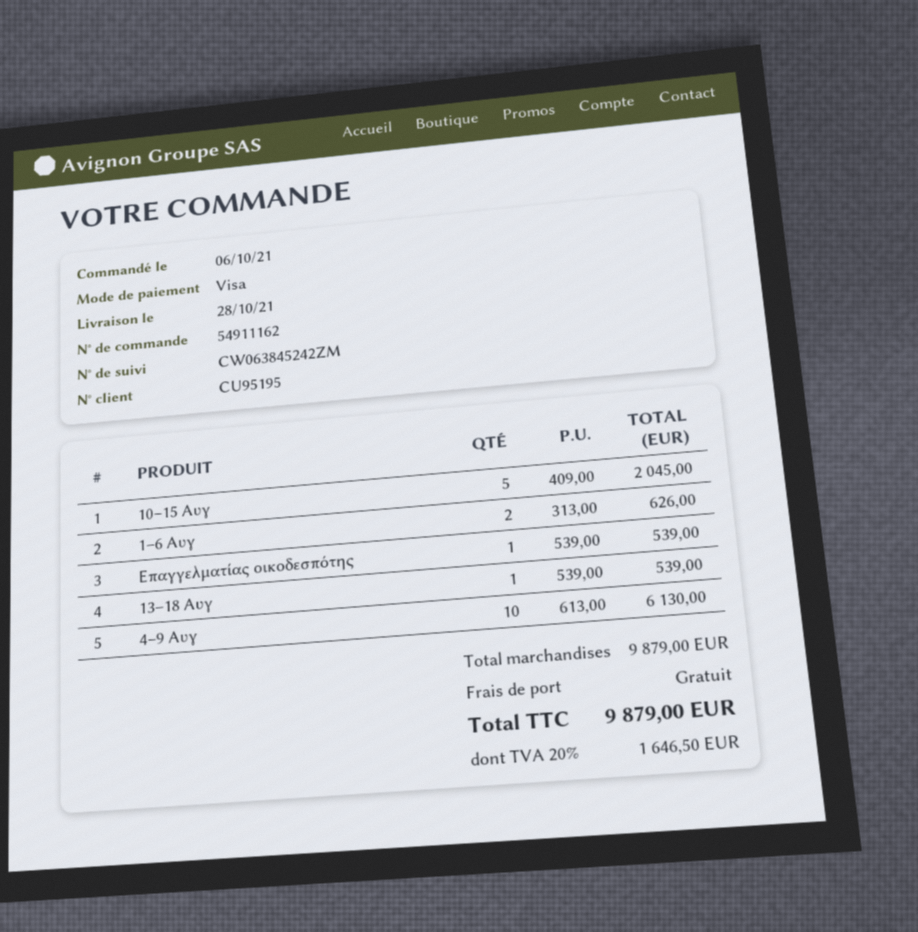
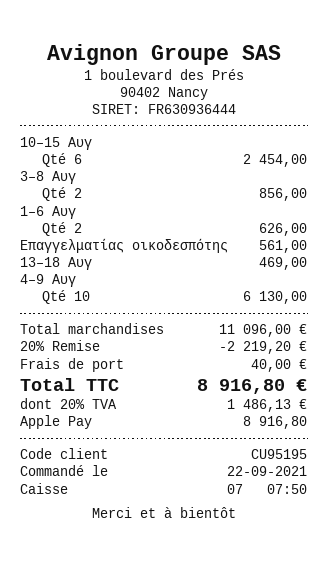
order date: 2021-10-06 -> 2021-09-22
payment method: Visa -> Apple Pay
10–15 Αυγ: 5 for 2045.00 -> 6 for 2454.00
Επαγγελματίας οικοδεσπότης: 1 for 539.00 -> 1 for 561.00
13–18 Αυγ: 1 for 539.00 -> 1 for 469.00
3–8 Αυγ: none -> 2 for 856.00
subtotal: 9879.00 -> 11096.00
discount: none -> 20% = 2219.20
shipping: 0.00 -> 40.00
tax: 20% = 1646.50 -> 20% = 1486.13
total: 9879.00 -> 8916.80

